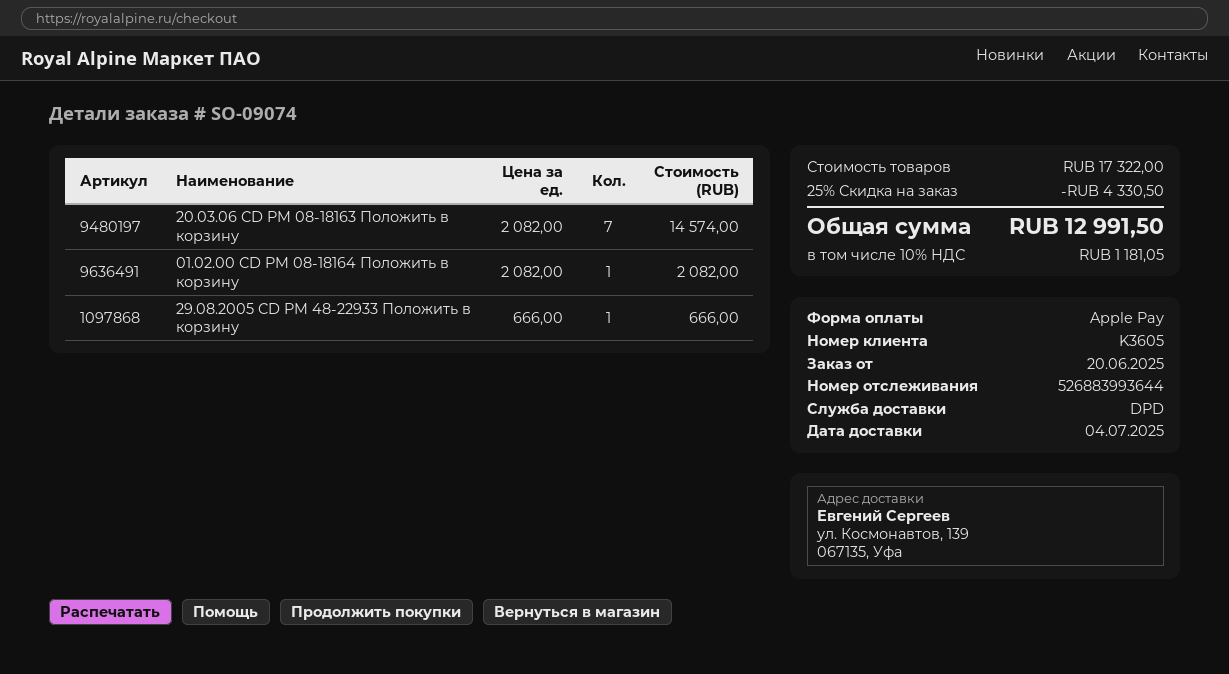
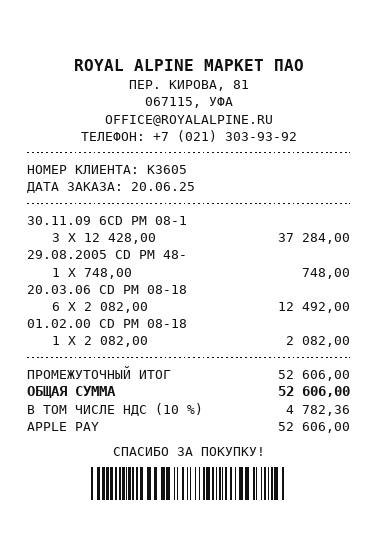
20.03.06 CD PM 08-18163 Положить в корзину: 7 x 2082.00 = 14574.00 -> 6 x 2082.00 = 12492.00
29.08.2005 CD PM 48-22933 Положить в корзину: 1 x 666.00 = 666.00 -> 1 x 748.00 = 748.00
30.11.09 6CD PM 08-1: none -> 3 x 12428.00 = 37284.00
subtotal: 17322.00 -> 52606.00
discount: 25% = 4330.50 -> none
tax: 10% = 1181.05 -> 10% = 4782.36
total: 12991.50 -> 52606.00

